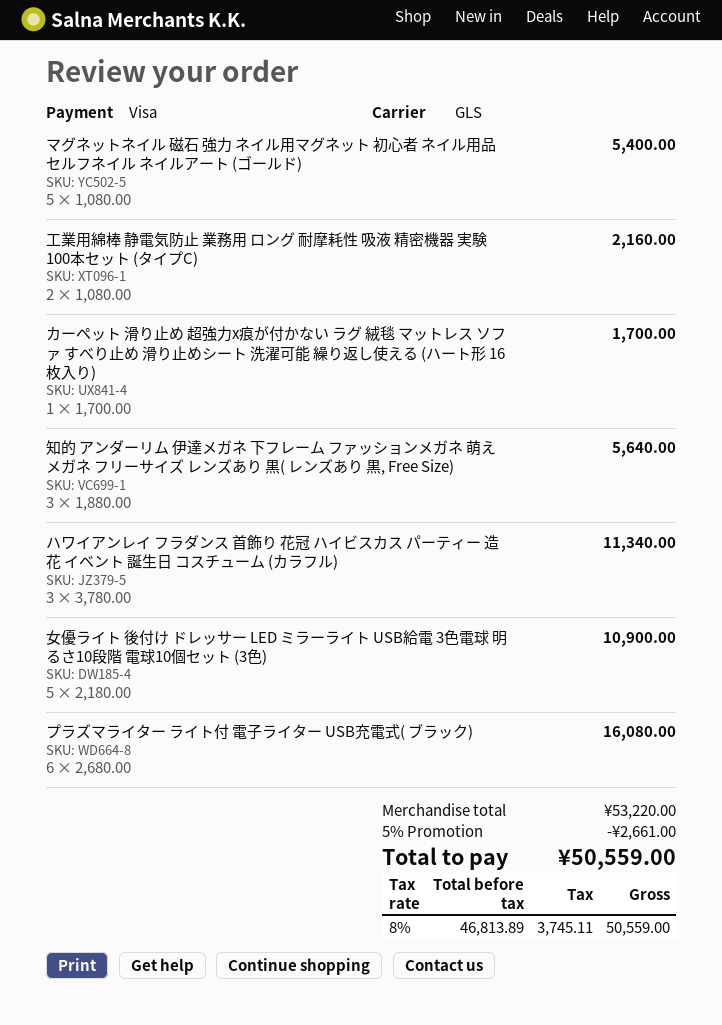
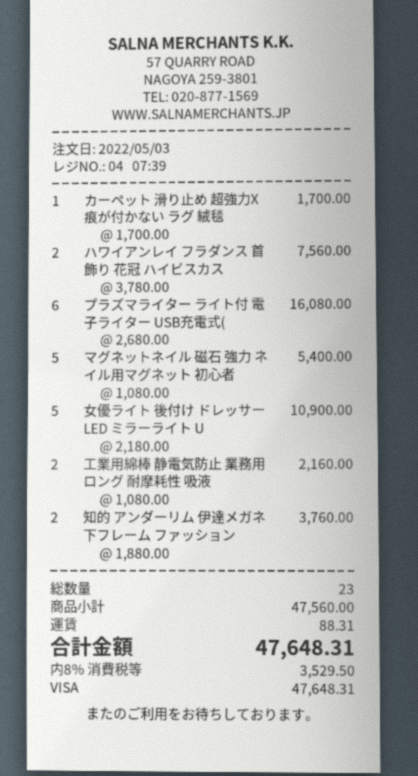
知的 アンダーリム 伊達メガネ 下フレーム ファッションメガネ 萌えメガネ フリーサイズ レンズあり 黒( レンズあり 黒, Free Size): 3 x 1880.00 = 5640.00 -> 2 x 1880.00 = 3760.00
ハワイアンレイ フラダンス 首飾り 花冠 ハイビスカス パーティー 造花 イベント 誕生日 コスチューム (カラフル): 3 x 3780.00 = 11340.00 -> 2 x 3780.00 = 7560.00
subtotal: 53220.00 -> 47560.00
discount: 5% = 2661.00 -> none
shipping: none -> 88.31
tax: 8% = 3745.11 -> 8% = 3529.50
total: 50559.00 -> 47648.31

